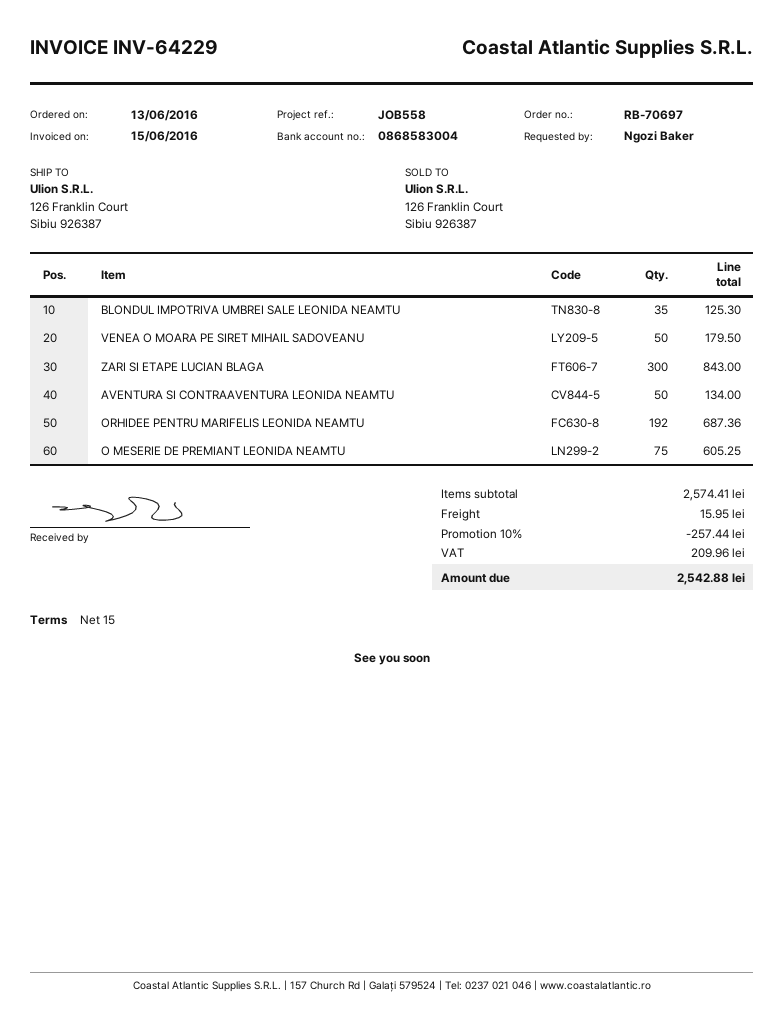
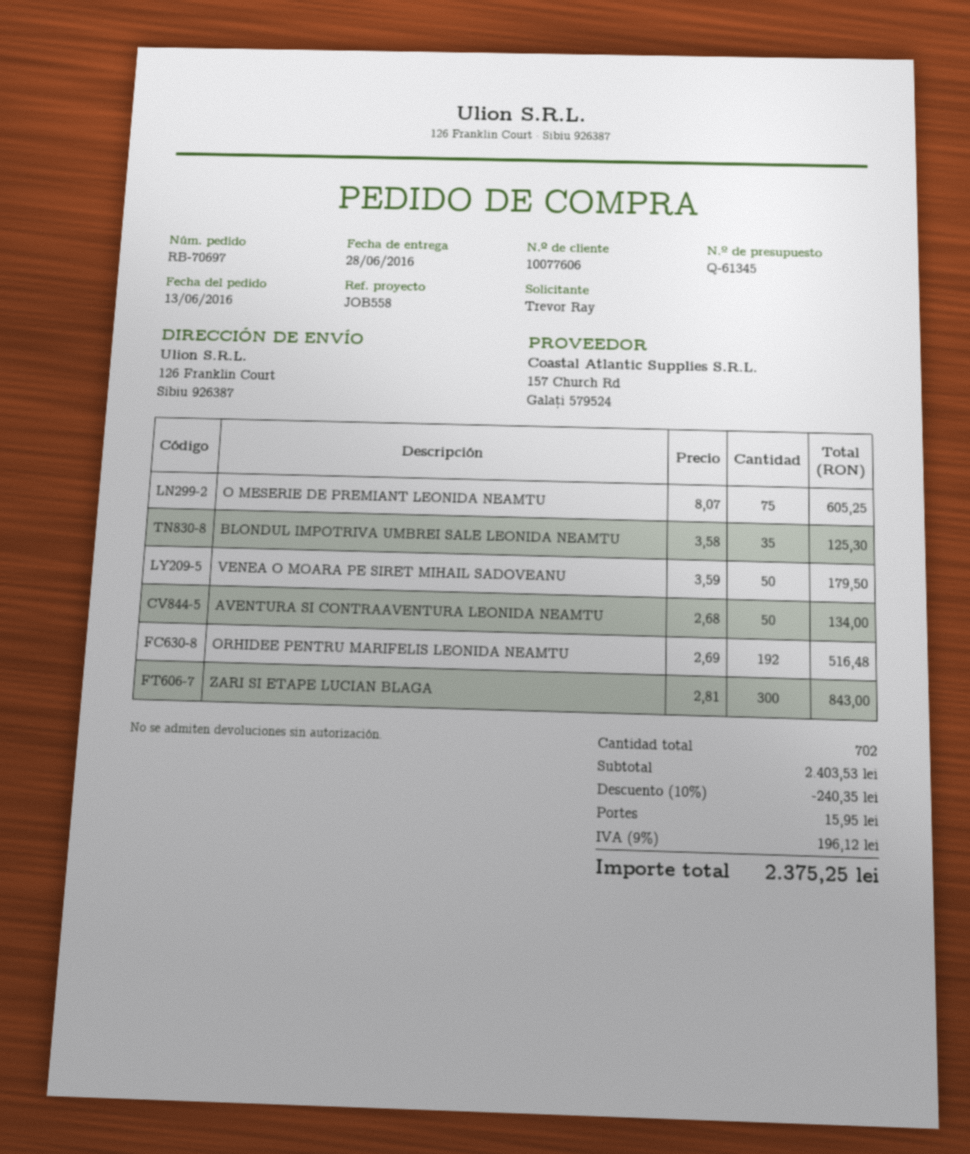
ordered by: Ngozi Baker -> Trevor Ray
ORHIDEE PENTRU MARIFELIS LEONIDA NEAMTU: 192 for 687.36 -> 192 for 516.48
subtotal: 2574.41 -> 2403.53
discount: 10% = 257.44 -> 10% = 240.35
tax: 209.96 -> 196.12
total: 2542.88 -> 2375.25

